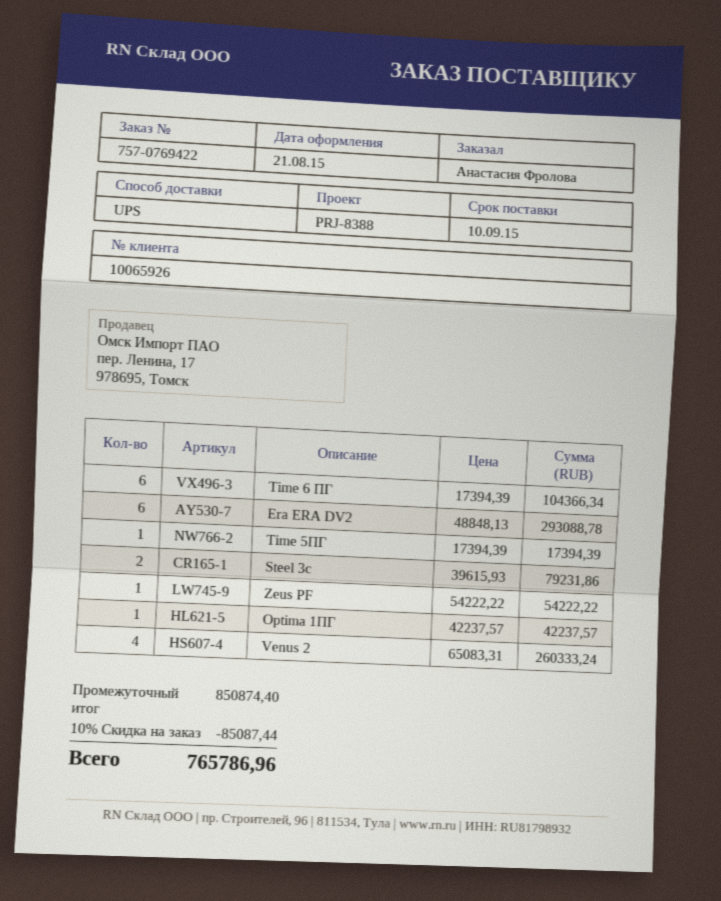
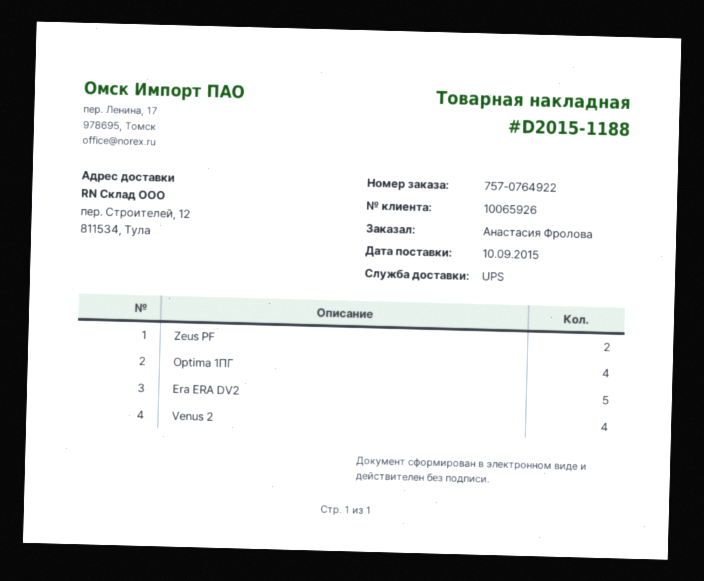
order number: 757-0769422 -> 757-0764922
Time 6 ПГ: 6 -> none
Era ERA DV2: 6 -> 5
Time 5ПГ: 1 -> none
Steel 3с: 2 -> none
Zeus PF: 1 -> 2
Optima 1ПГ: 1 -> 4

